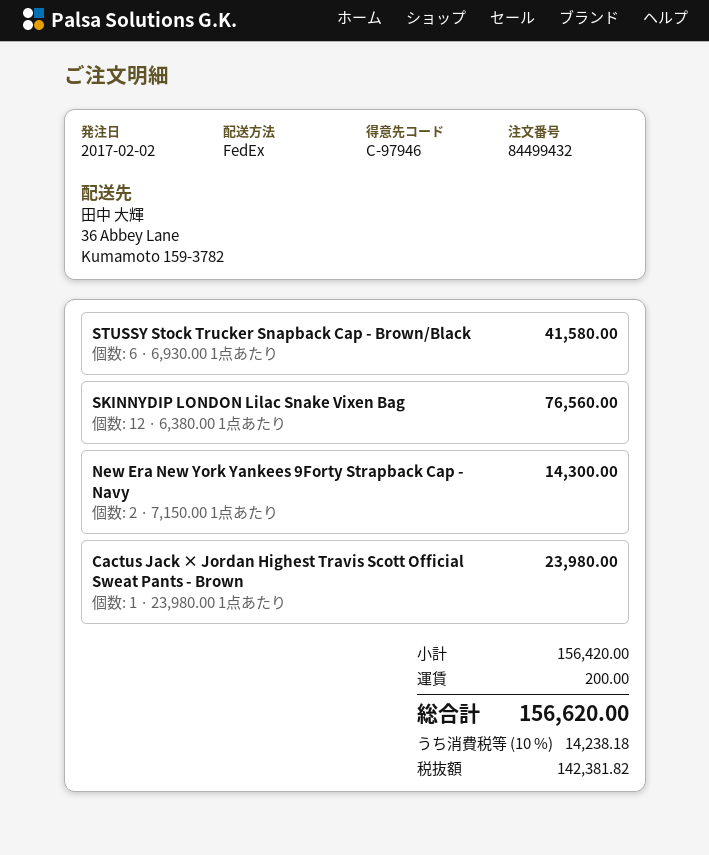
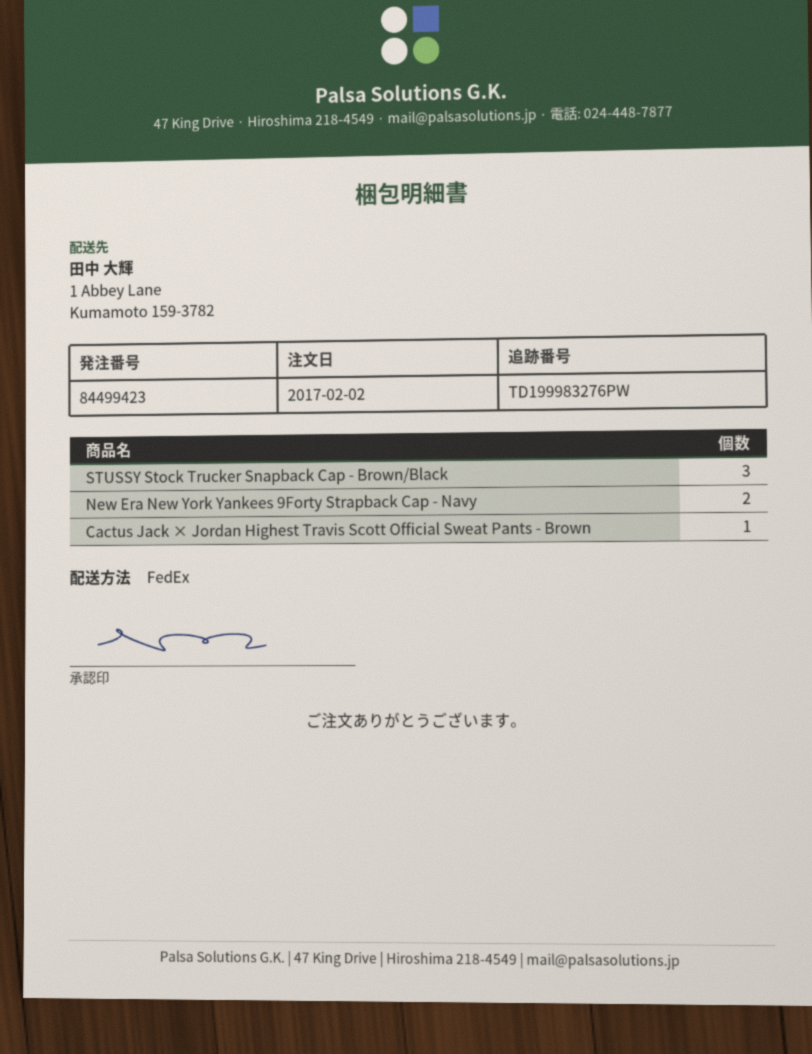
order number: 84499432 -> 84499423
ship to: 36 Abbey Lane, Kumamoto 159-3782 -> 1 Abbey Lane, Kumamoto 159-3782
STUSSY Stock Trucker Snapback Cap - Brown/Black: 6 -> 3
SKINNYDIP LONDON Lilac Snake Vixen Bag: 12 -> none

